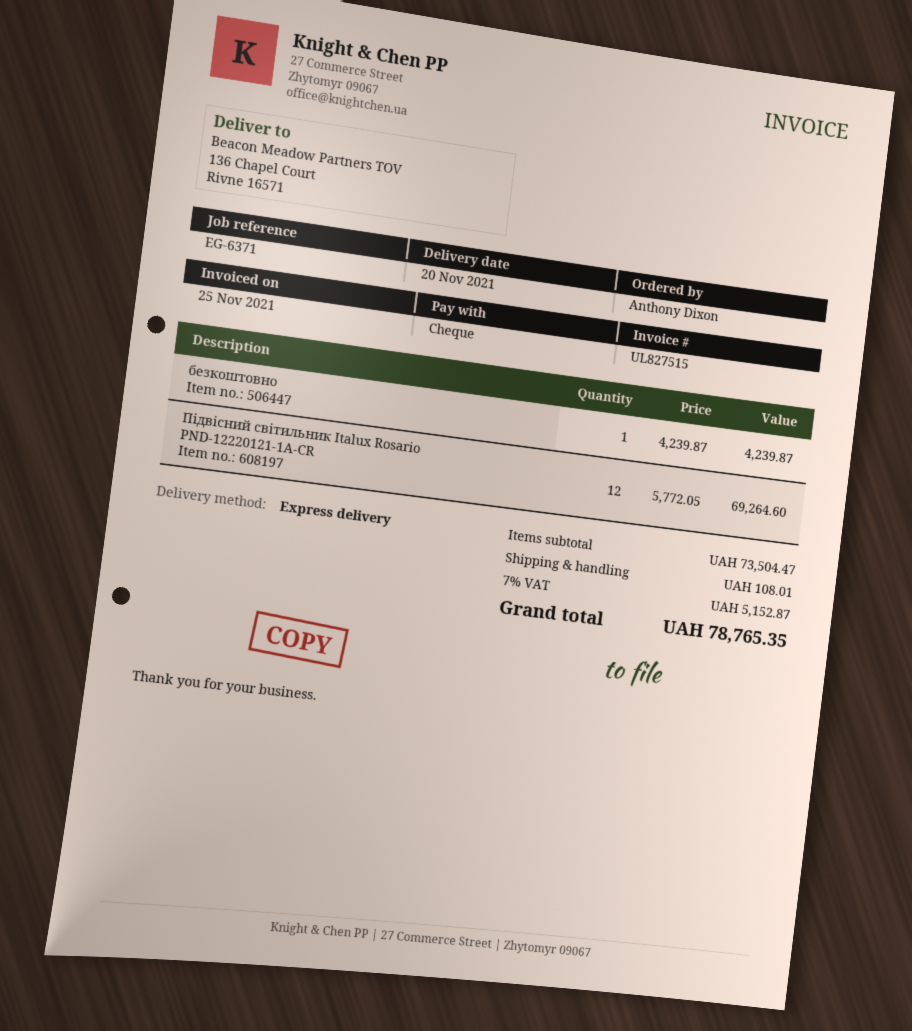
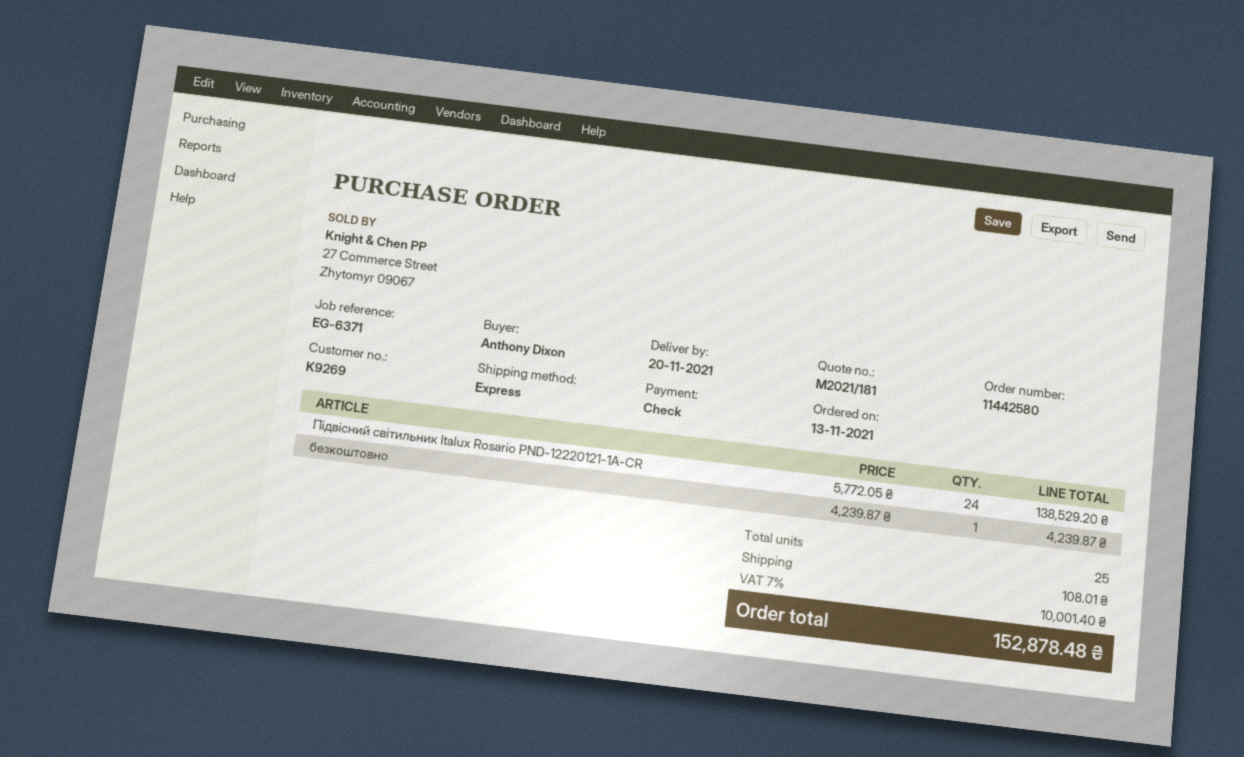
Підвісний світильник Italux Rosario PND-12220121-1A-CR: 12 x 5772.05 = 69264.60 -> 24 x 5772.05 = 138529.20
tax: 7% = 5152.87 -> 7% = 10001.40
total: 78765.35 -> 152878.48

